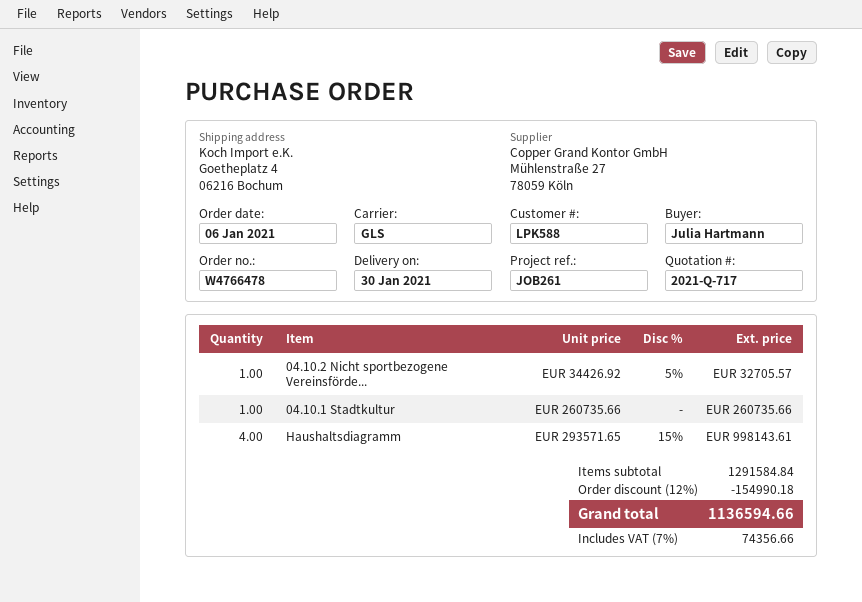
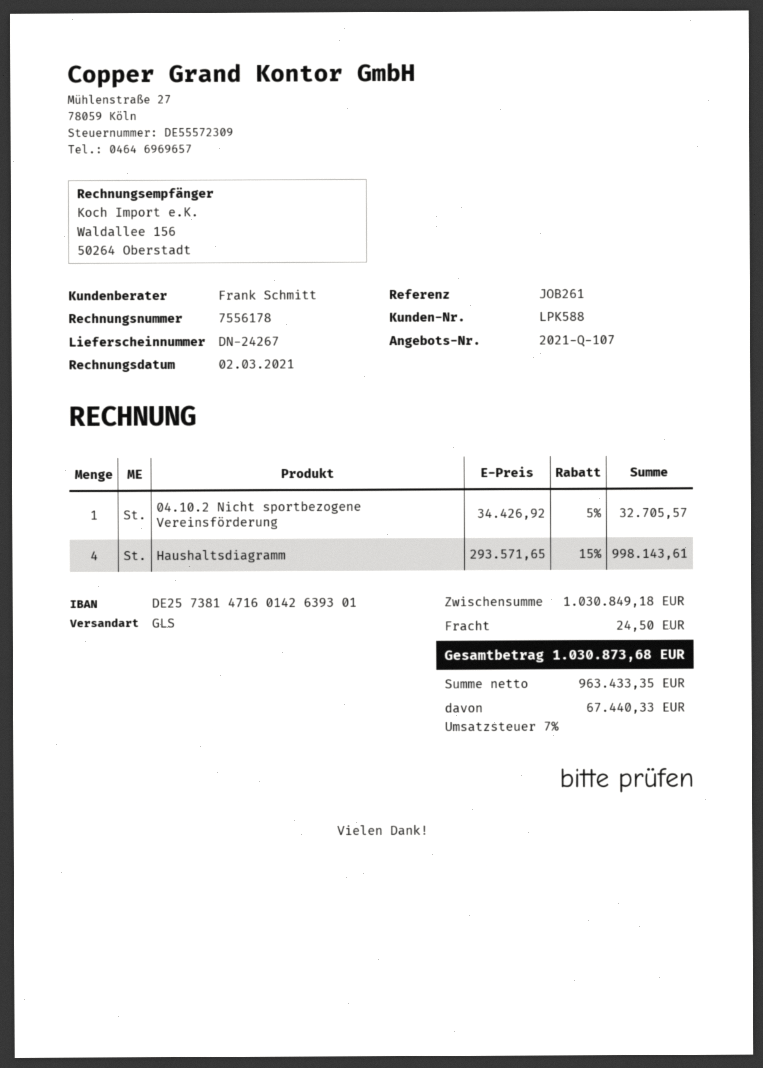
quote number: 2021-Q-717 -> 2021-Q-107
04.10.1 Stadtkultur: 1 x 260735.66 = 260735.66 -> none
subtotal: 1291584.84 -> 1030849.18
discount: 12% = 154990.18 -> none
shipping: none -> 24.50
tax: 7% = 74356.66 -> 7% = 67440.33
total: 1136594.66 -> 1030873.68

